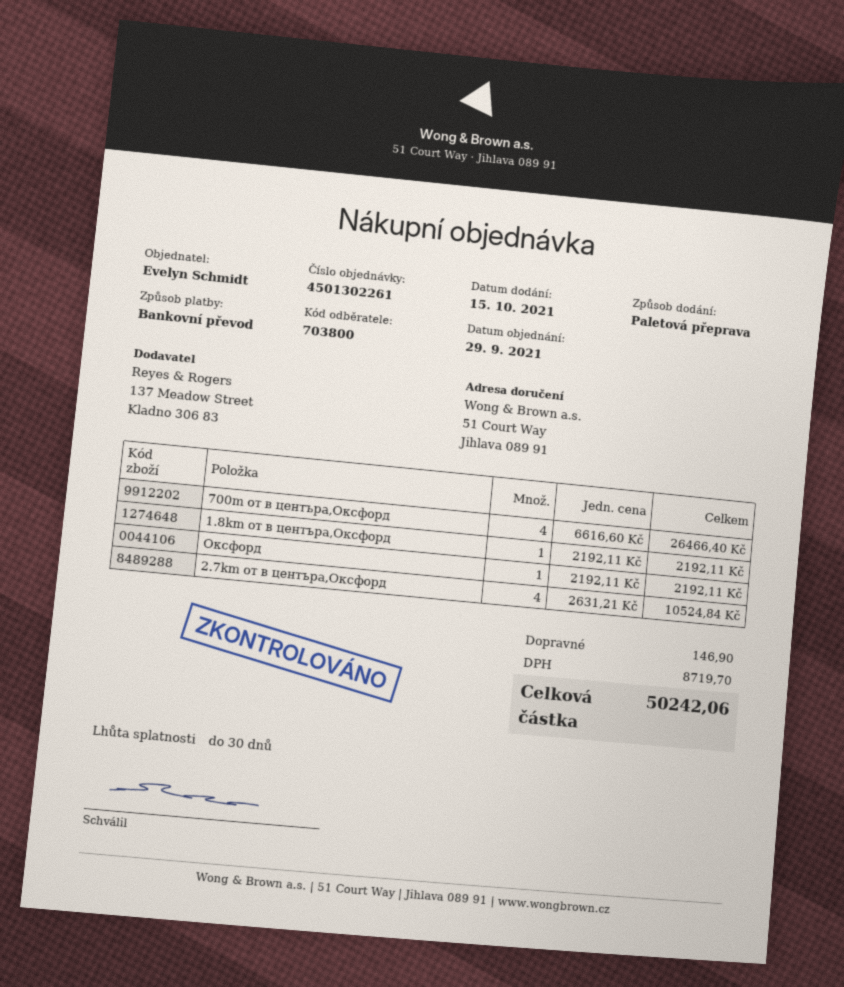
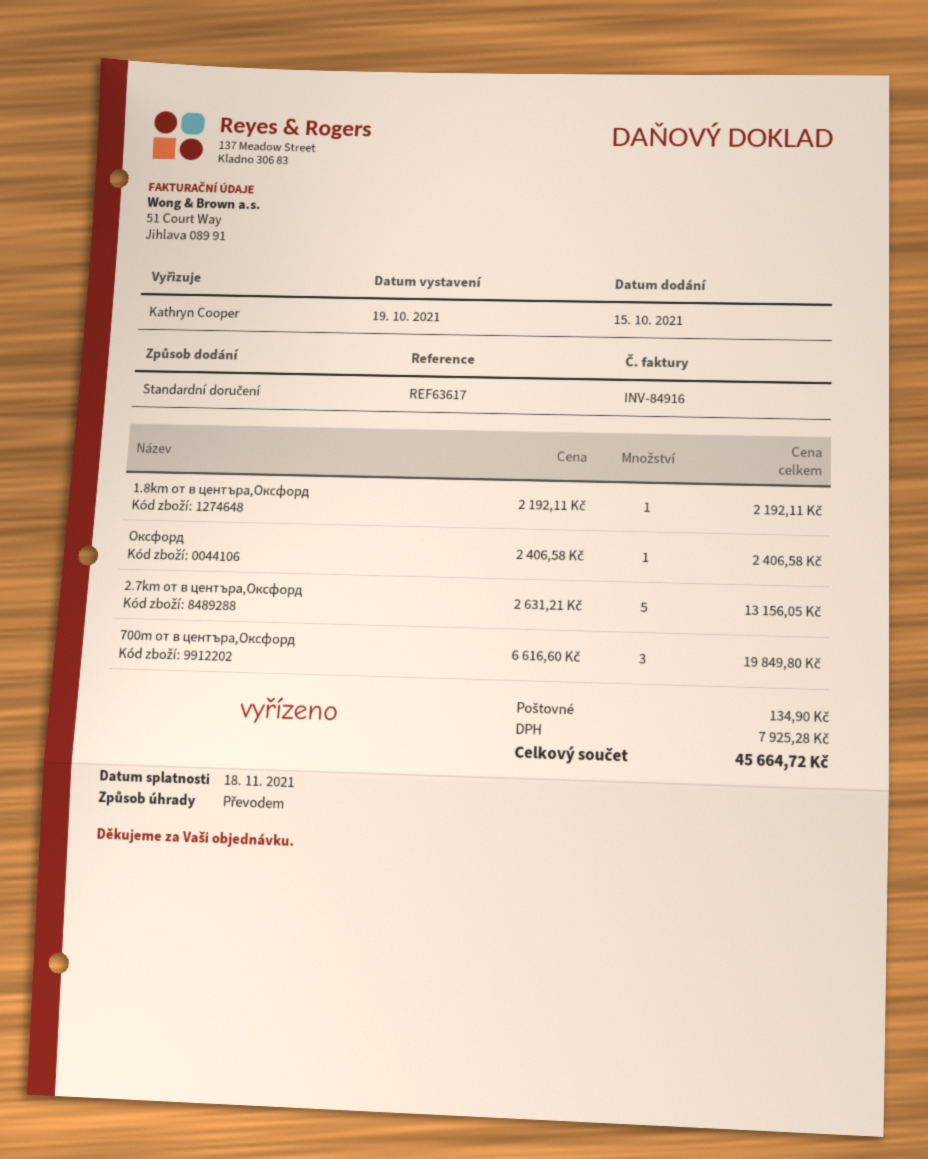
shipping method: pallet freight -> standard
700m от в центъра,Оксфорд: 4 x 6616.60 = 26466.40 -> 3 x 6616.60 = 19849.80
Оксфорд: 1 x 2192.11 = 2192.11 -> 1 x 2406.58 = 2406.58
2.7km от в центъра,Оксфорд: 4 x 2631.21 = 10524.84 -> 5 x 2631.21 = 13156.05
shipping: 146.90 -> 134.90
tax: 8719.70 -> 7925.28
total: 50242.06 -> 45664.72

